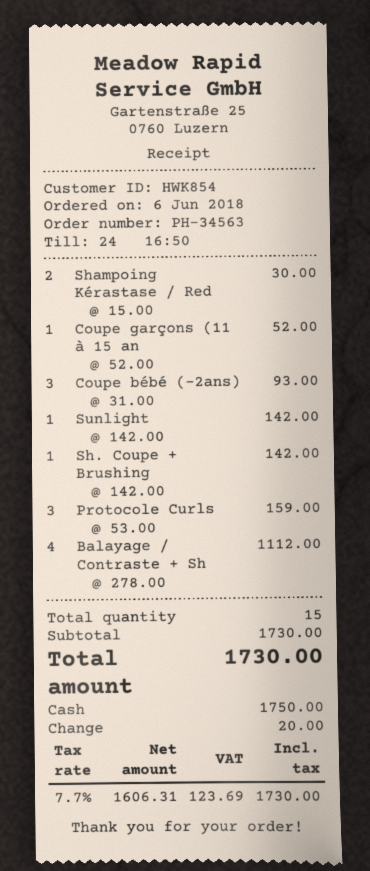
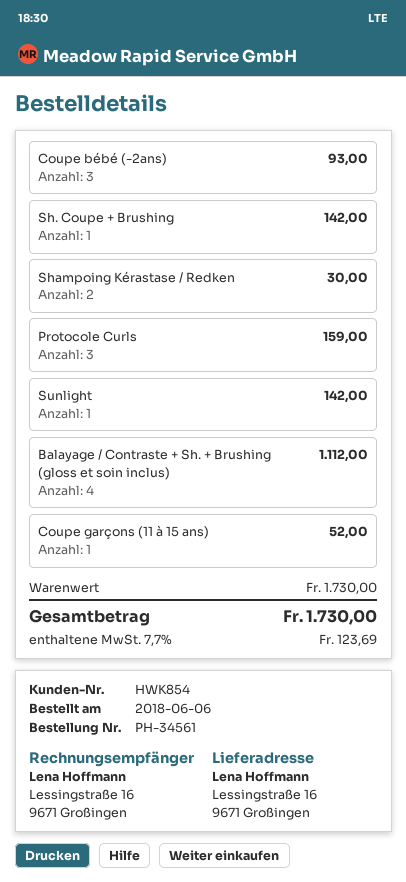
order number: PH-34563 -> PH-34561

